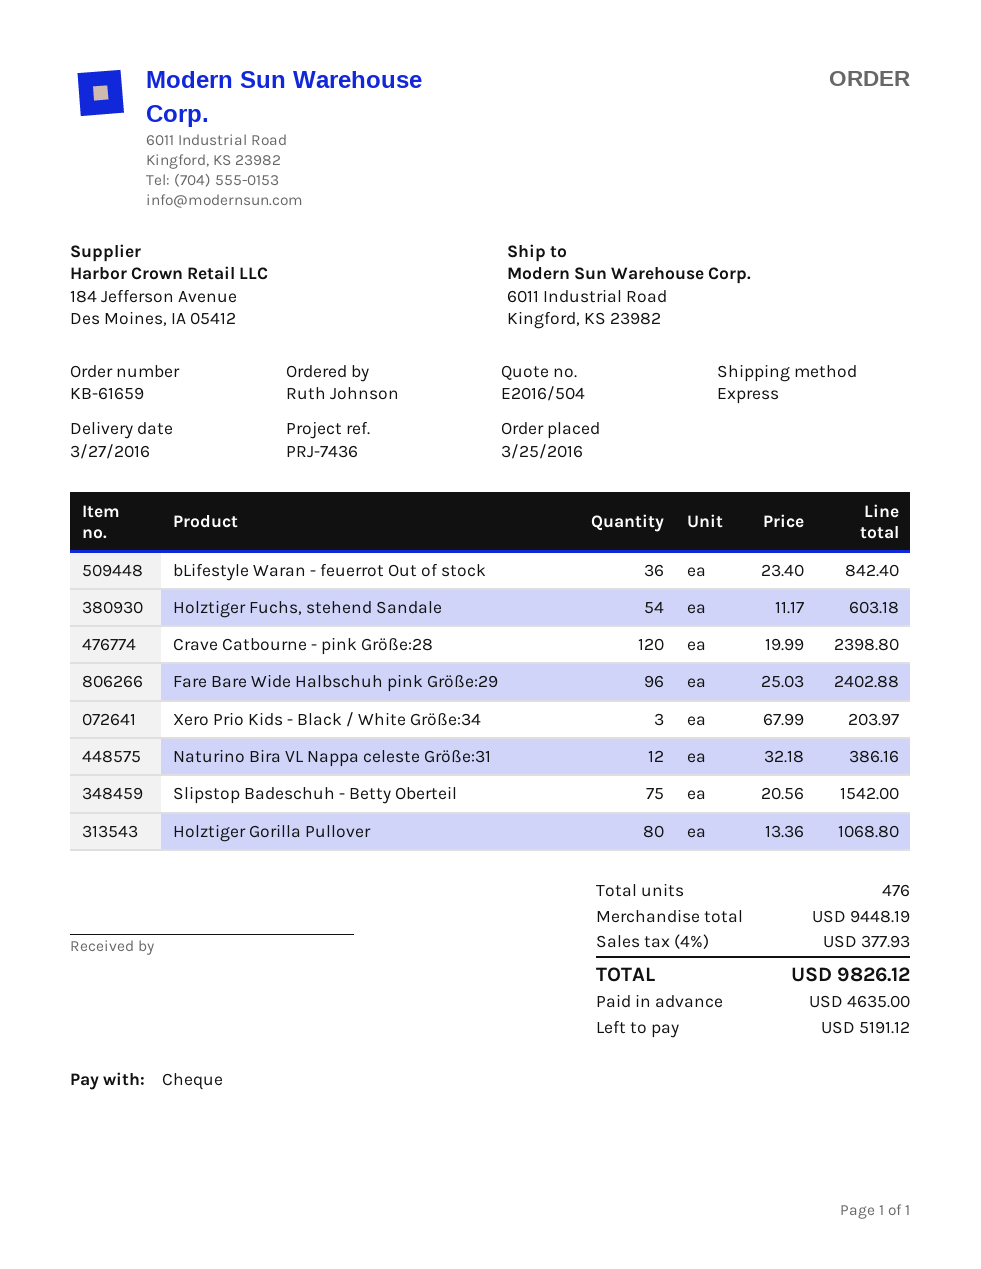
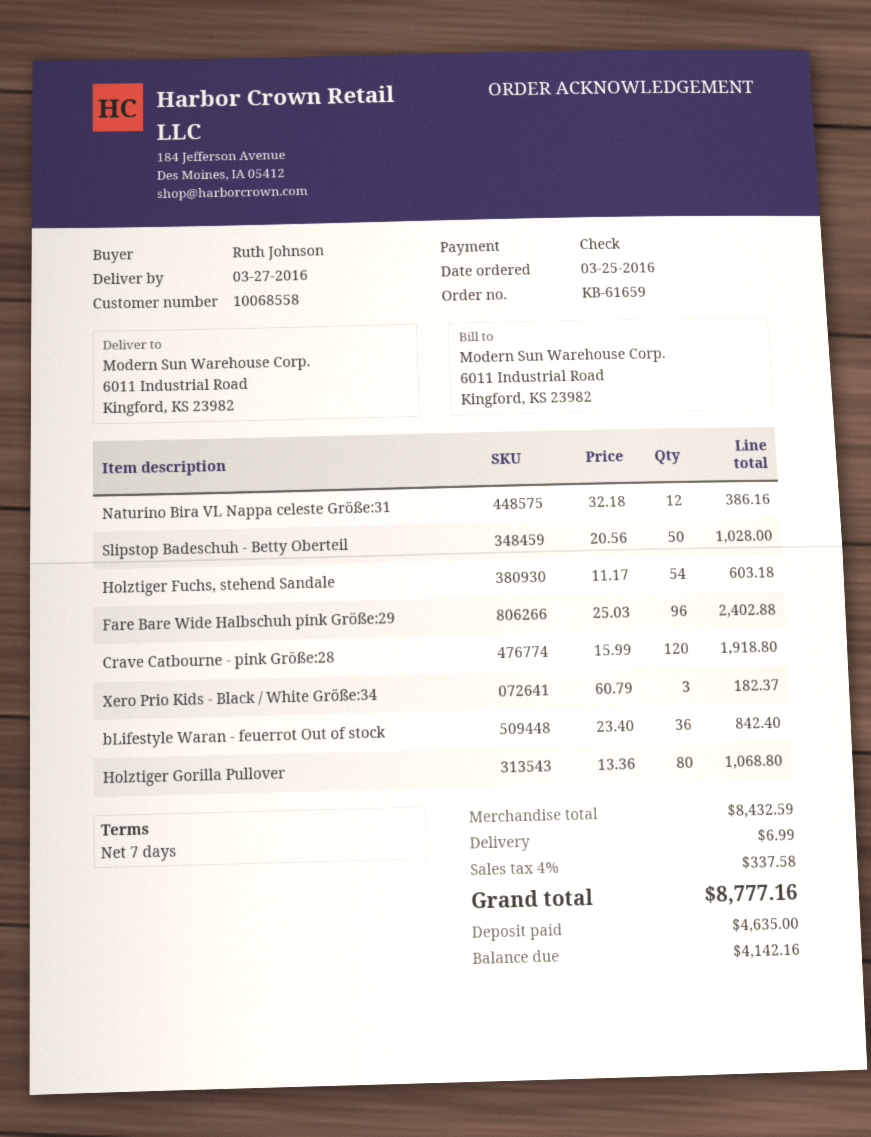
Crave Catbourne - pink Größe:28: 120 x 19.99 = 2398.80 -> 120 x 15.99 = 1918.80
Xero Prio Kids - Black / White Größe:34: 3 x 67.99 = 203.97 -> 3 x 60.79 = 182.37
Slipstop Badeschuh - Betty Oberteil: 75 x 20.56 = 1542.00 -> 50 x 20.56 = 1028.00
subtotal: 9448.19 -> 8432.59
shipping: none -> 6.99
tax: 4% = 377.93 -> 4% = 337.58
total: 9826.12 -> 8777.16
balance: 5191.12 -> 4142.16

